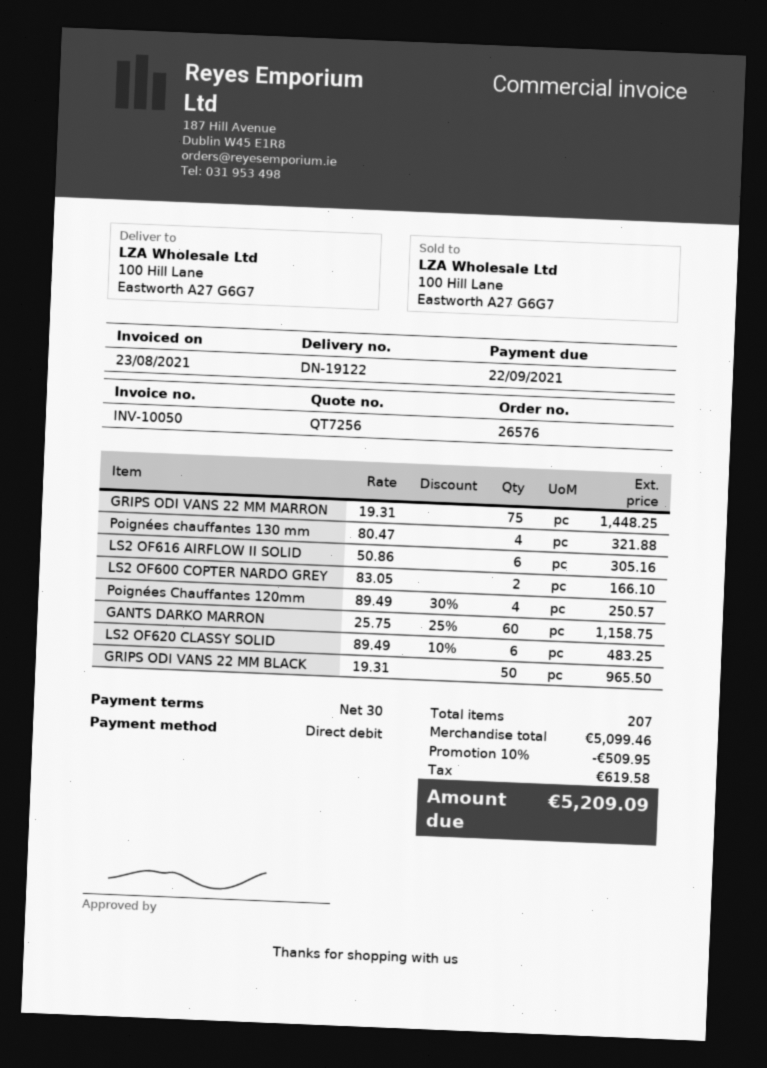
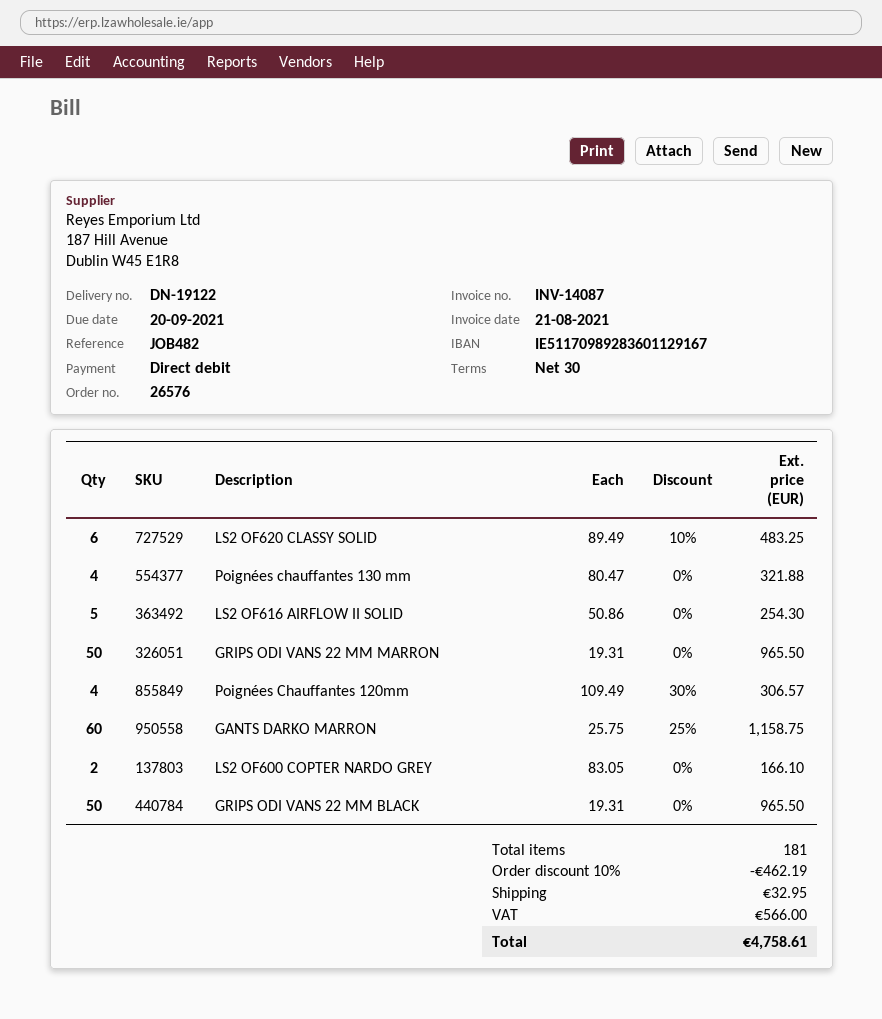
invoice number: INV-10050 -> INV-14087
invoice date: 2021-08-23 -> 2021-08-21
due date: 2021-09-22 -> 2021-09-20
GRIPS ODI VANS 22 MM MARRON: 75 x 19.31 = 1448.25 -> 50 x 19.31 = 965.50
LS2 OF616 AIRFLOW II SOLID: 6 x 50.86 = 305.16 -> 5 x 50.86 = 254.30
Poignées Chauffantes 120mm: 4 x 89.49 - 30% = 250.57 -> 4 x 109.49 - 30% = 306.57
total quantity: 207 -> 181
discount: 10% = 509.95 -> 10% = 462.19
shipping: none -> 32.95
tax: 619.58 -> 566.00
total: 5209.09 -> 4758.61

